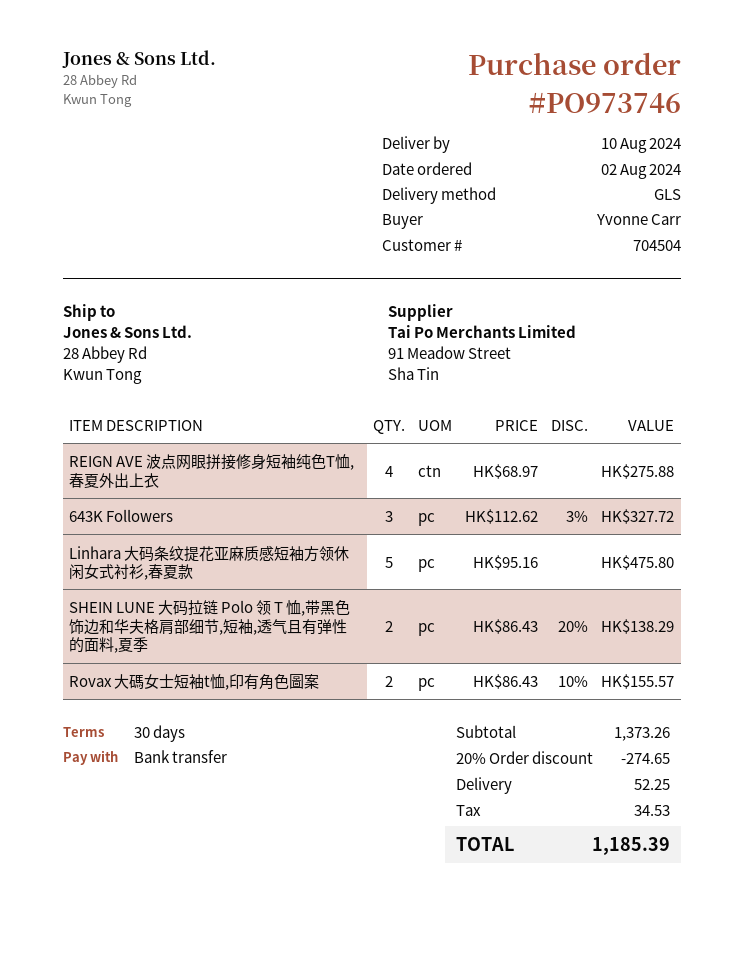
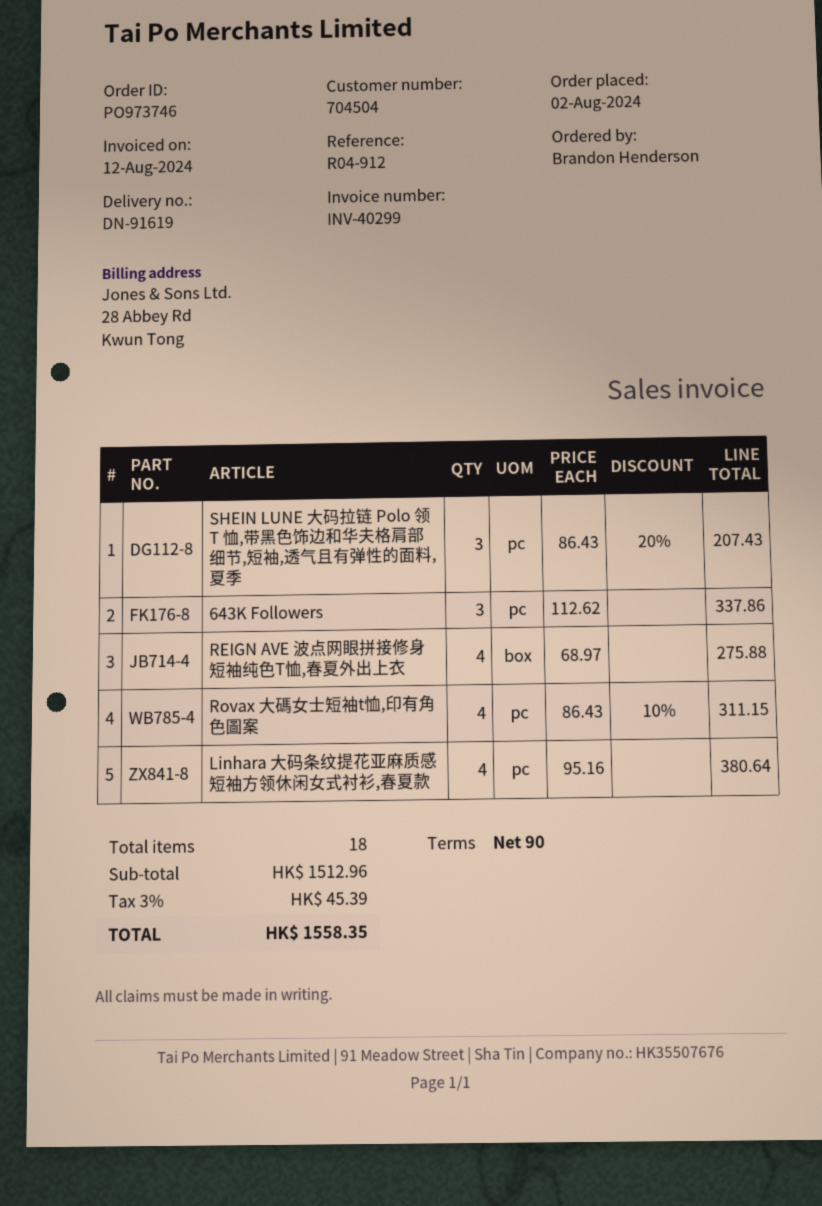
payment terms: 30 days -> 90 days
ordered by: Yvonne Carr -> Brandon Henderson
643K Followers: 3 x 112.62 - 3% = 327.72 -> 3 x 112.62 = 337.86
Linhara 大码条纹提花亚麻质感短袖方领休闲女式衬衫,春夏款: 5 x 95.16 = 475.80 -> 4 x 95.16 = 380.64
SHEIN LUNE 大码拉链 Polo 领 T 恤,带黑色饰边和华夫格肩部细节,短袖,透气且有弹性的面料,夏季: 2 x 86.43 - 20% = 138.29 -> 3 x 86.43 - 20% = 207.43
Rovax 大碼女士短袖t恤,印有角色圖案: 2 x 86.43 - 10% = 155.57 -> 4 x 86.43 - 10% = 311.15
subtotal: 1373.26 -> 1512.96
discount: 20% = 274.65 -> none
shipping: 52.25 -> none
tax: 34.53 -> 45.39
total: 1185.39 -> 1558.35

